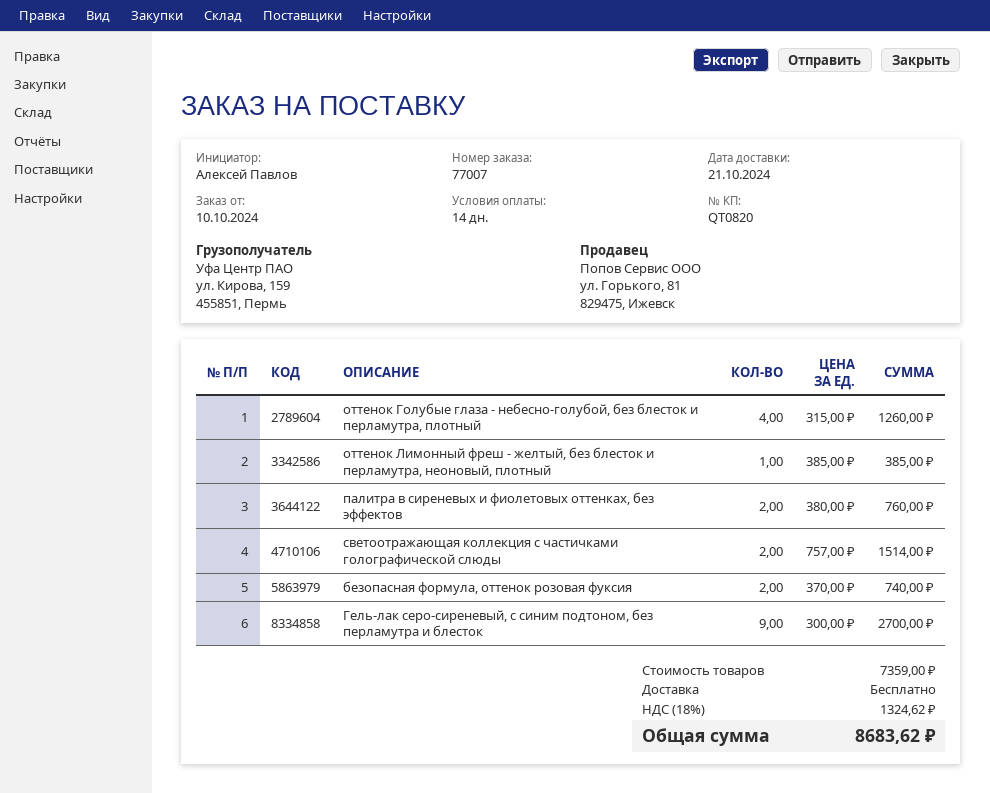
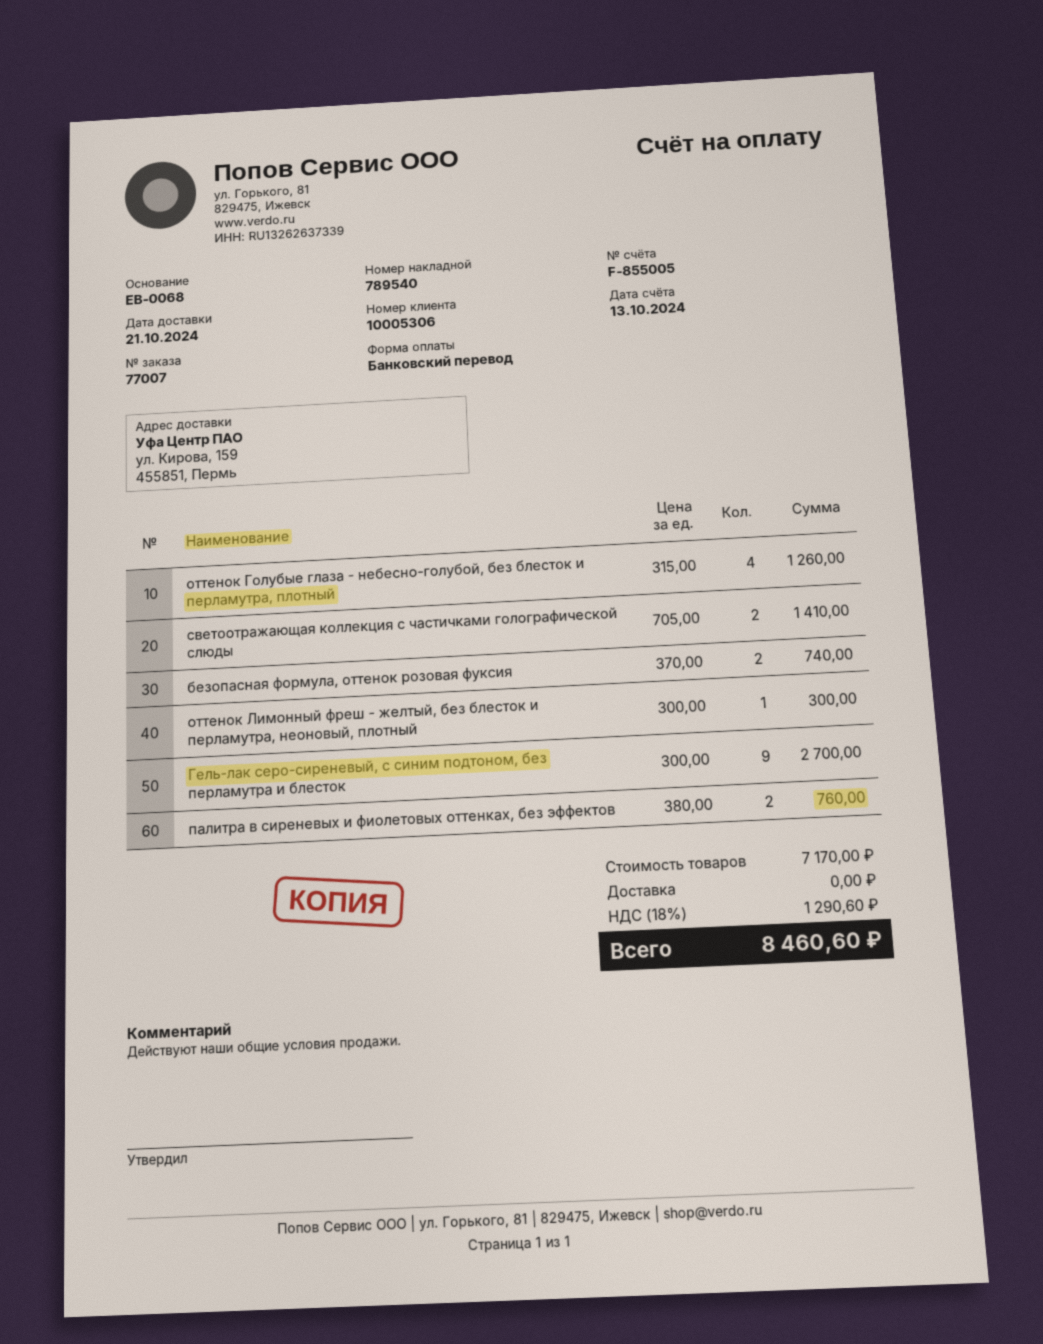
оттенок Лимонный фреш - желтый, без блесток и перламутра, неоновый, плотный: 1 x 385.00 = 385.00 -> 1 x 300.00 = 300.00
светоотражающая коллекция с частичками голографической слюды: 2 x 757.00 = 1514.00 -> 2 x 705.00 = 1410.00
subtotal: 7359.00 -> 7170.00
tax: 18% = 1324.62 -> 18% = 1290.60
total: 8683.62 -> 8460.60

